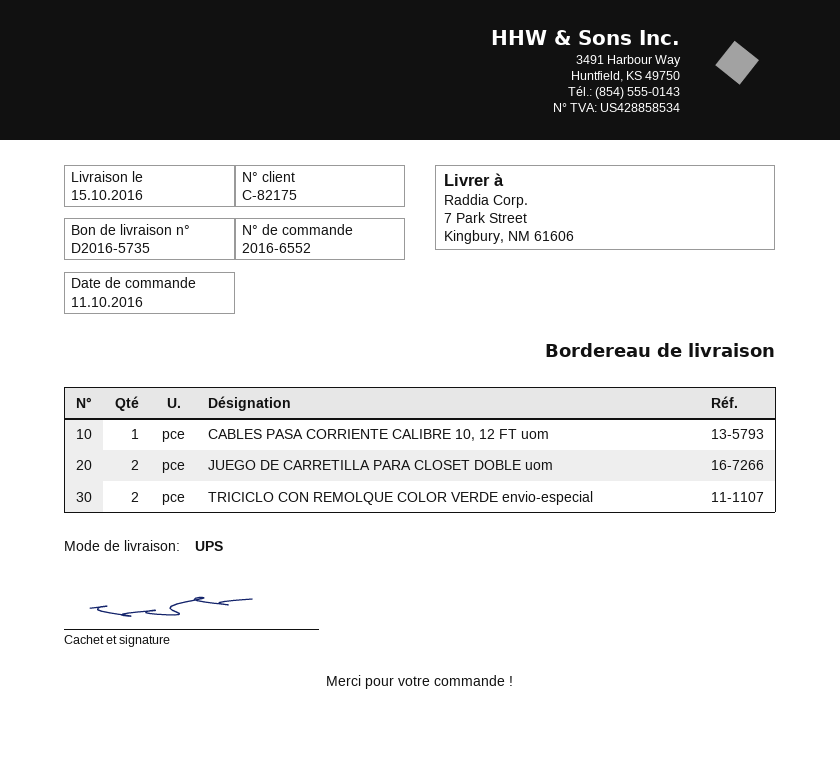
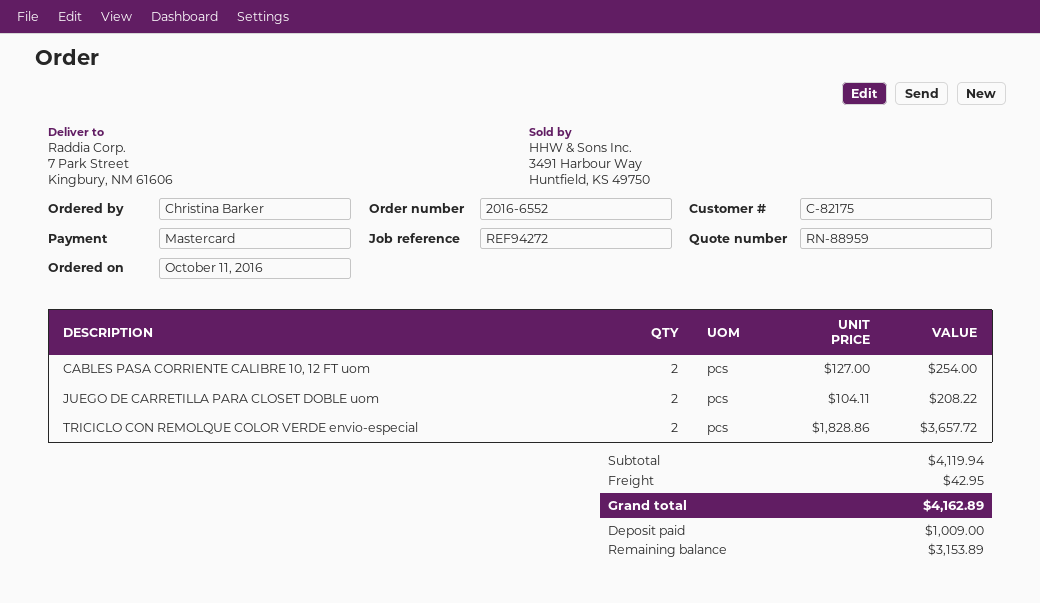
CABLES PASA CORRIENTE CALIBRE 10, 12 FT uom: 1 -> 2

